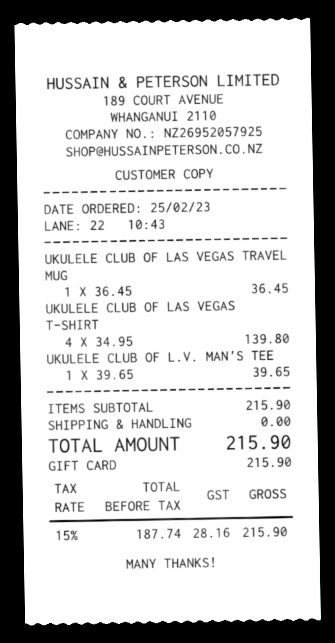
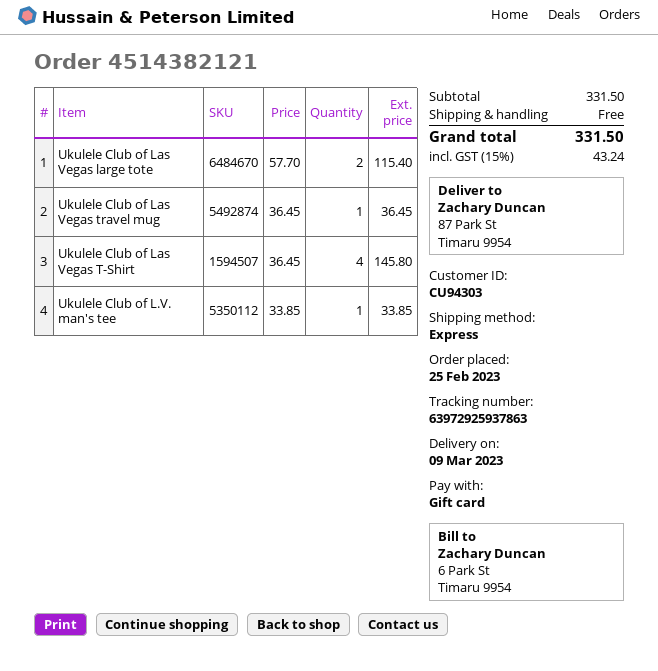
UKULELE CLUB OF LAS VEGAS T-SHIRT: 4 x 34.95 = 139.80 -> 4 x 36.45 = 145.80
UKULELE CLUB OF L.V. MAN'S TEE: 1 x 39.65 = 39.65 -> 1 x 33.85 = 33.85
Ukulele Club of Las Vegas large tote: none -> 2 x 57.70 = 115.40
subtotal: 215.90 -> 331.50
tax: 15% = 28.16 -> 15% = 43.24
total: 215.90 -> 331.50

